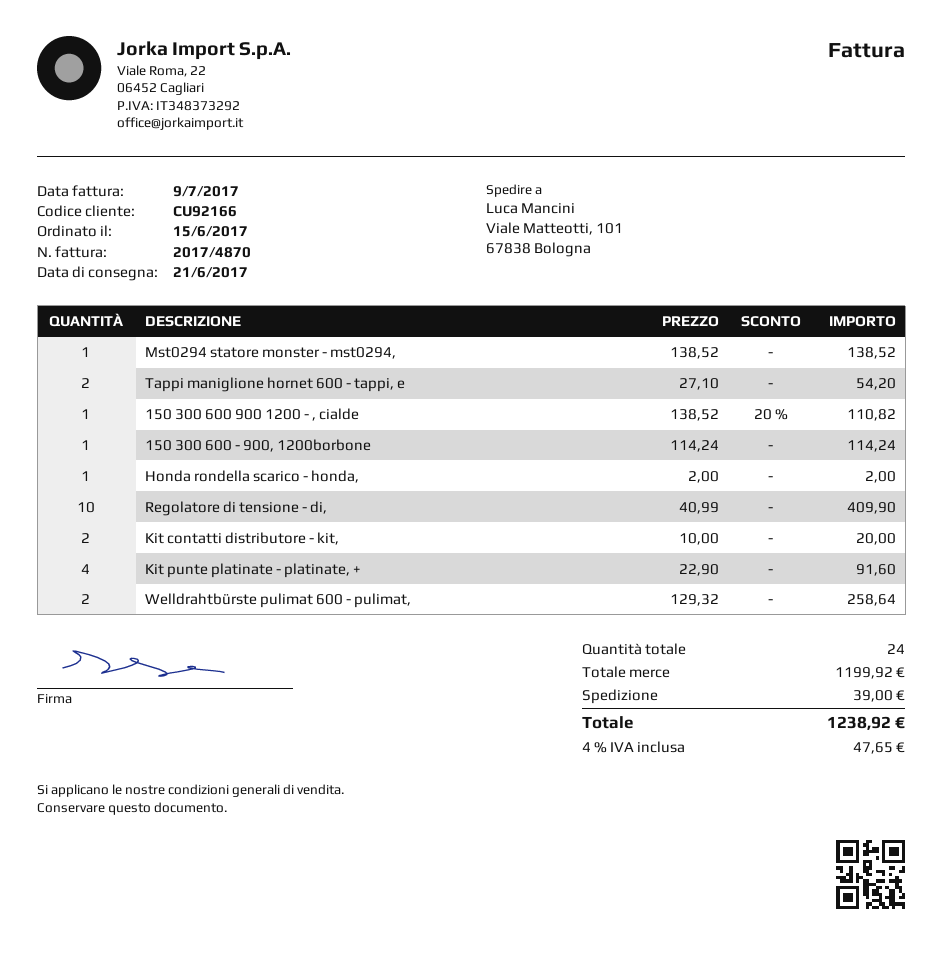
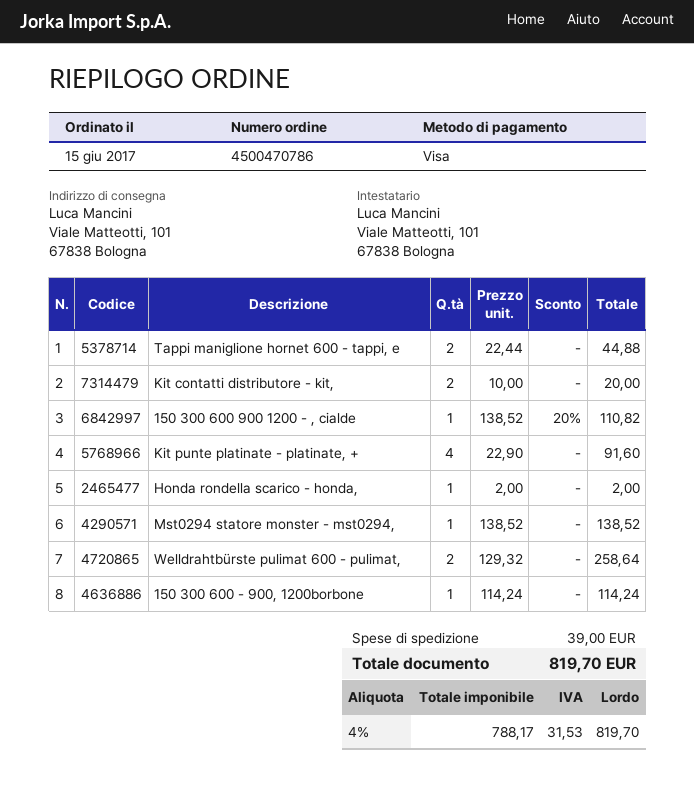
Tappi maniglione hornet 600 - tappi, e: 2 x 27.10 = 54.20 -> 2 x 22.44 = 44.88
Regolatore di tensione - di,: 10 x 40.99 = 409.90 -> none
tax: 4% = 47.65 -> 4% = 31.53
total: 1238.92 -> 819.70

